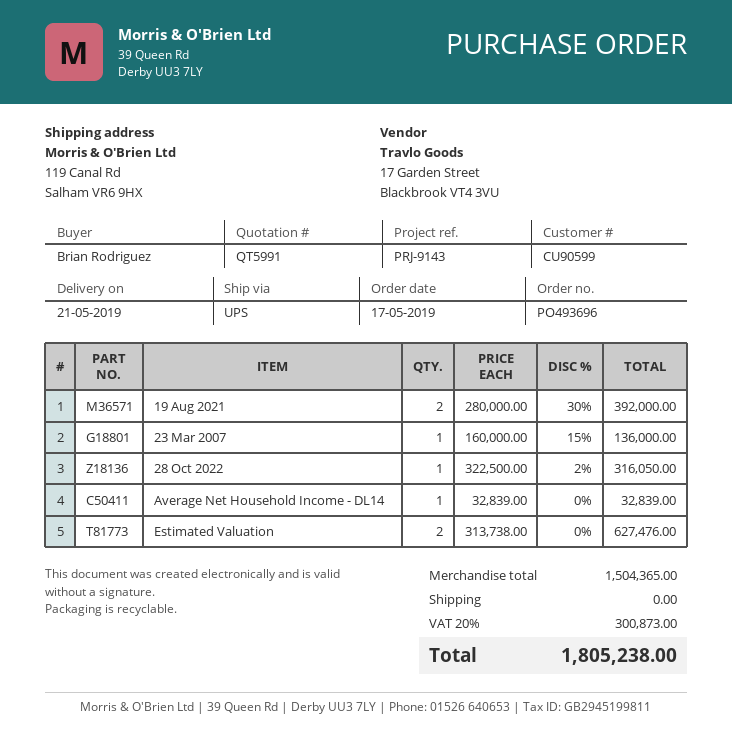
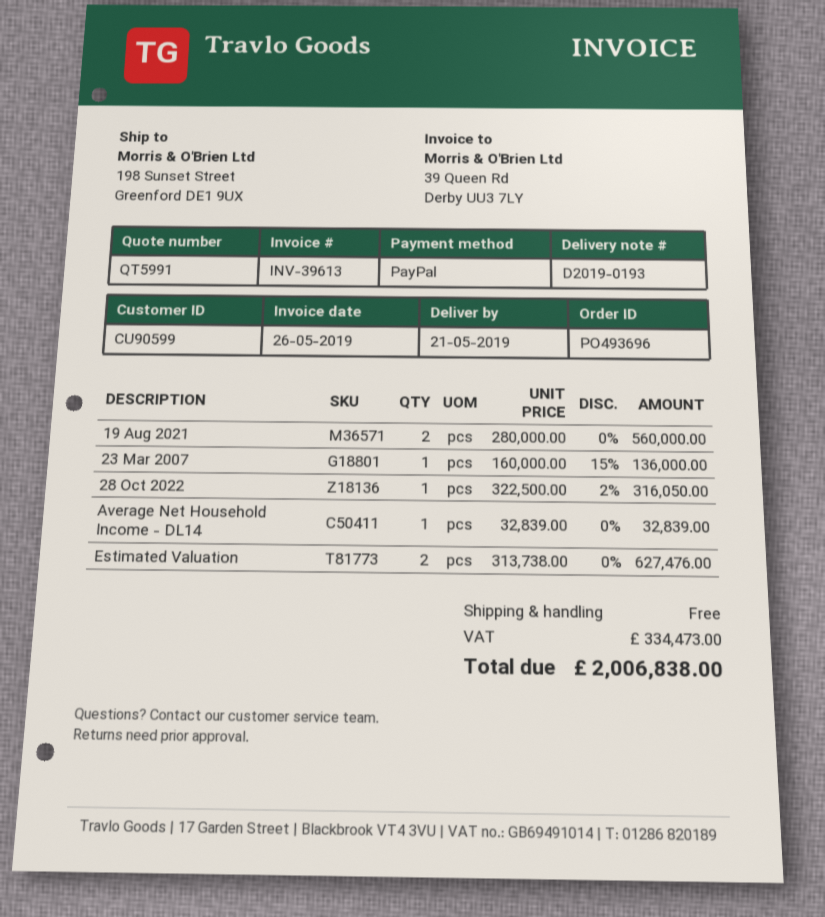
ship to: 119 Canal Rd, Salham VR6 9HX -> 198 Sunset Street, Greenford DE1 9UX
19 Aug 2021: 2 x 280000.00 - 30% = 392000.00 -> 2 x 280000.00 = 560000.00
tax: 300873.00 -> 334473.00
total: 1805238.00 -> 2006838.00

